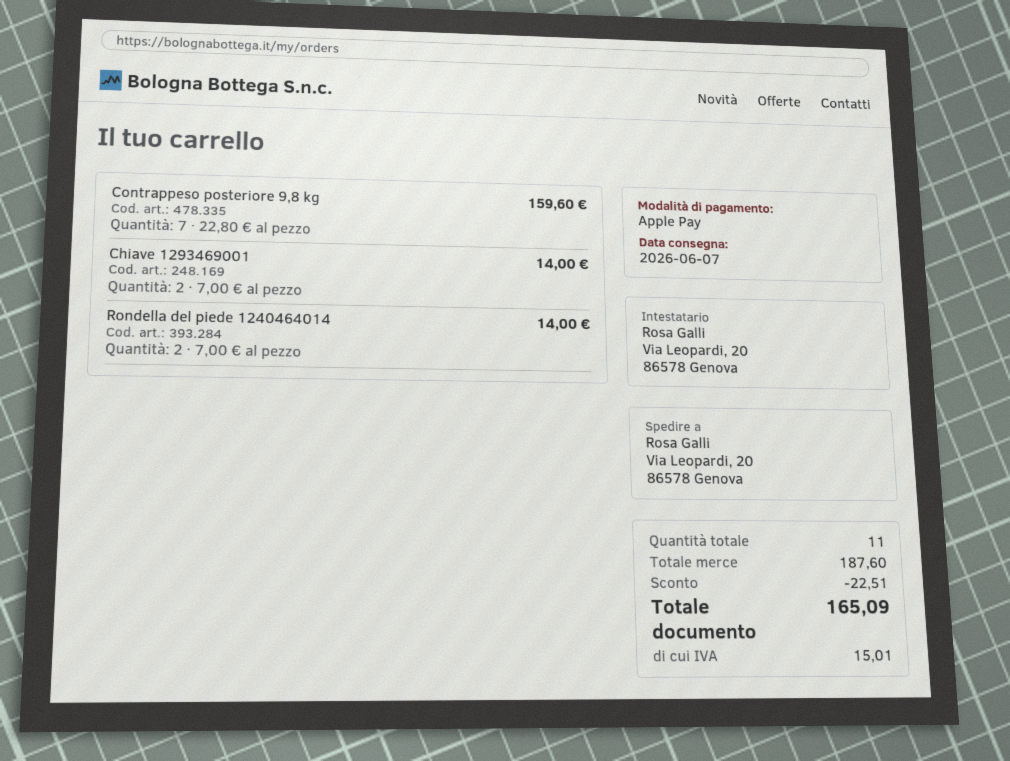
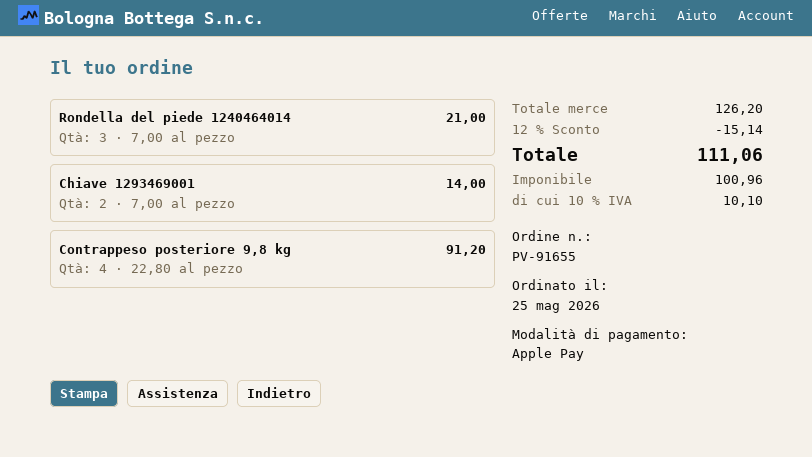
Contrappeso posteriore 9,8 kg: 7 x 22.80 = 159.60 -> 4 x 22.80 = 91.20
Rondella del piede 1240464014: 2 x 7.00 = 14.00 -> 3 x 7.00 = 21.00
subtotal: 187.60 -> 126.20
discount: 22.51 -> 15.14
tax: 15.01 -> 10.10
total: 165.09 -> 111.06

